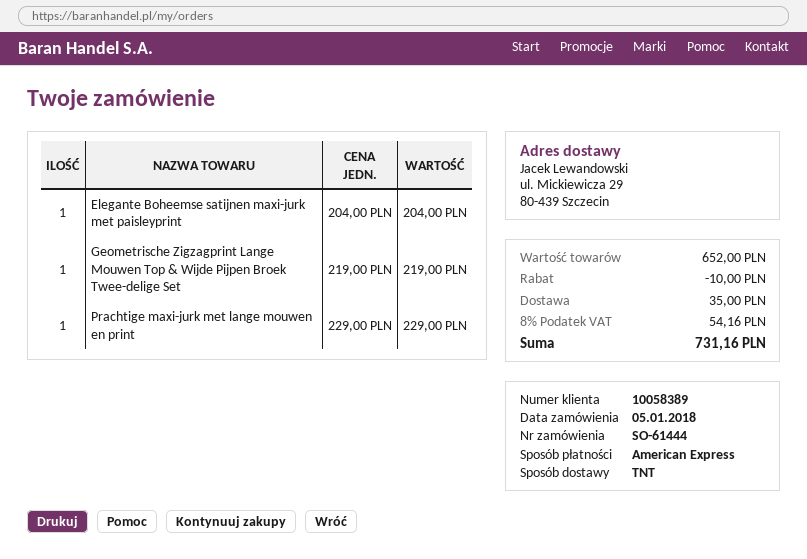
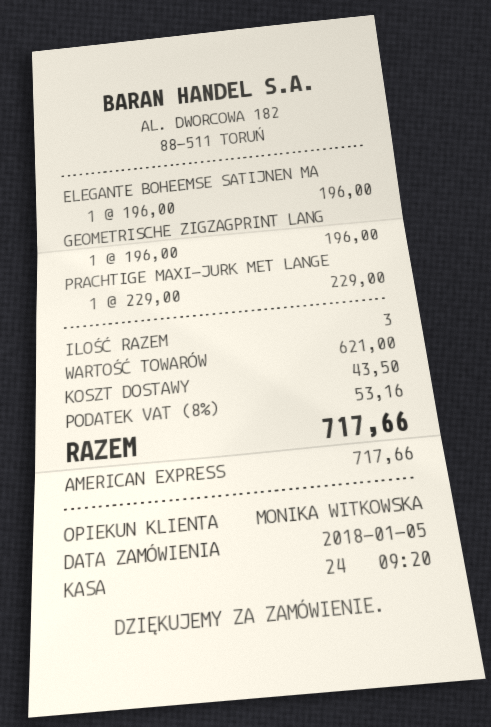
Elegante Boheemse satijnen maxi-jurk met paisleyprint: 1 x 204.00 = 204.00 -> 1 x 196.00 = 196.00
Geometrische Zigzagprint Lange Mouwen Top & Wijde Pijpen Broek Twee-delige Set: 1 x 219.00 = 219.00 -> 1 x 196.00 = 196.00
subtotal: 652.00 -> 621.00
discount: 10.00 -> none
shipping: 35.00 -> 43.50
tax: 8% = 54.16 -> 8% = 53.16
total: 731.16 -> 717.66

